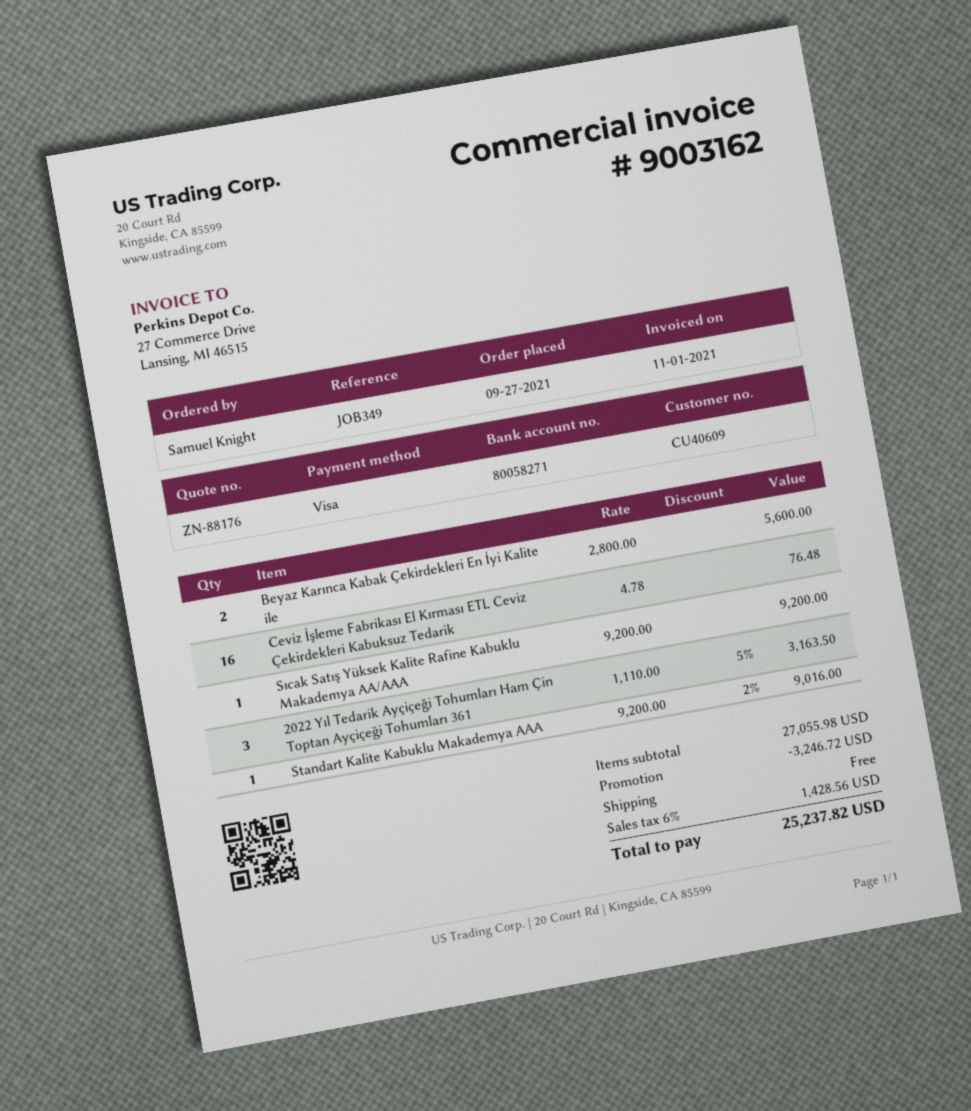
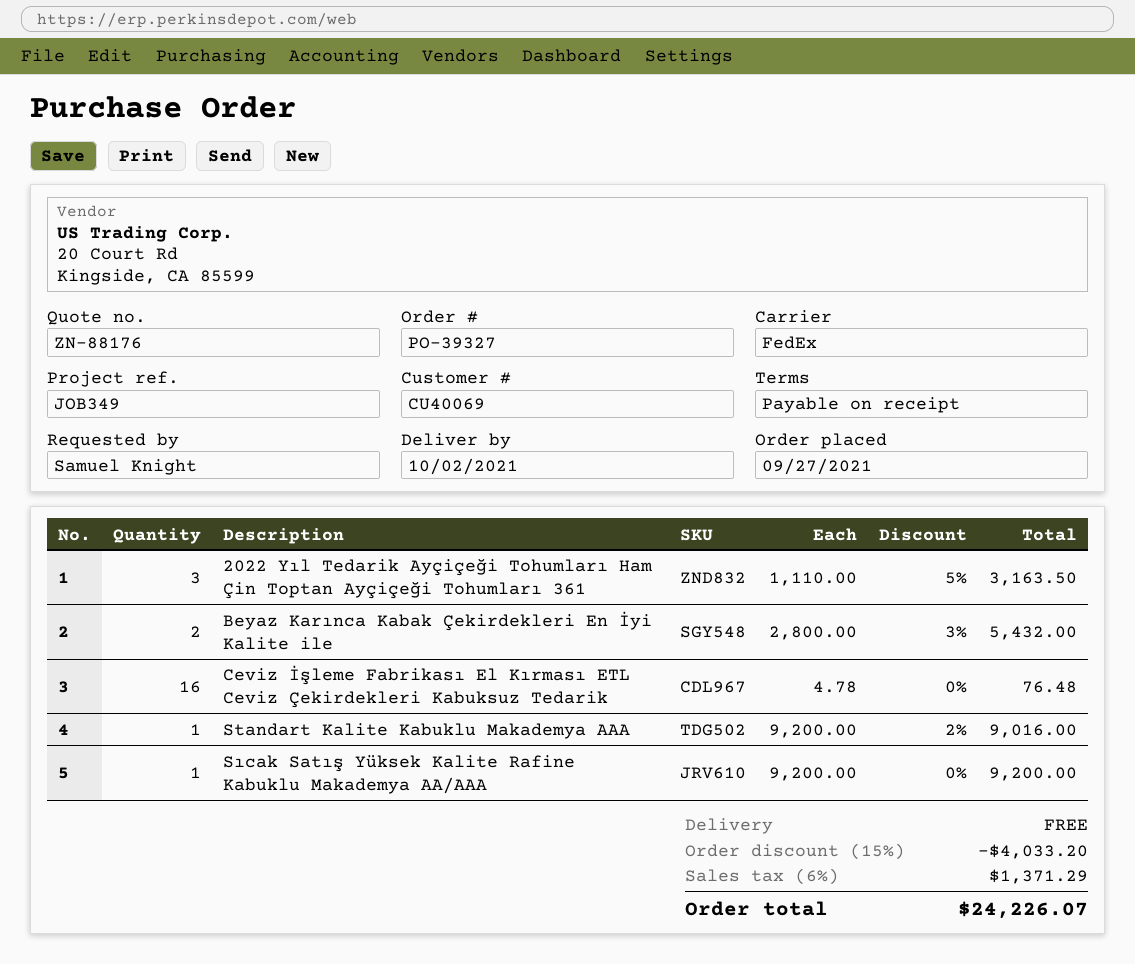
customer number: CU40609 -> CU40069
Beyaz Karınca Kabak Çekirdekleri En İyi Kalite ile: 2 x 2800.00 = 5600.00 -> 2 x 2800.00 - 3% = 5432.00
discount: 3246.72 -> 4033.20
tax: 6% = 1428.56 -> 6% = 1371.29
total: 25237.82 -> 24226.07

